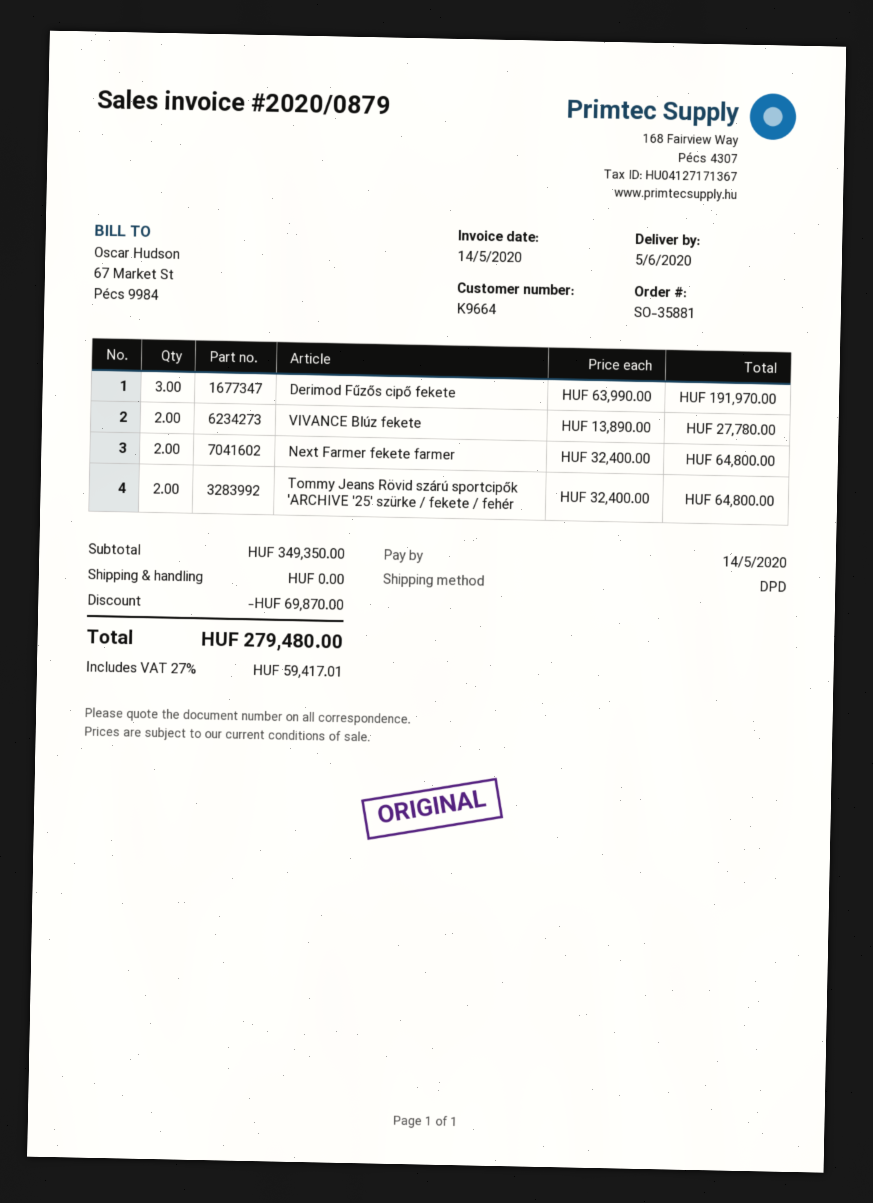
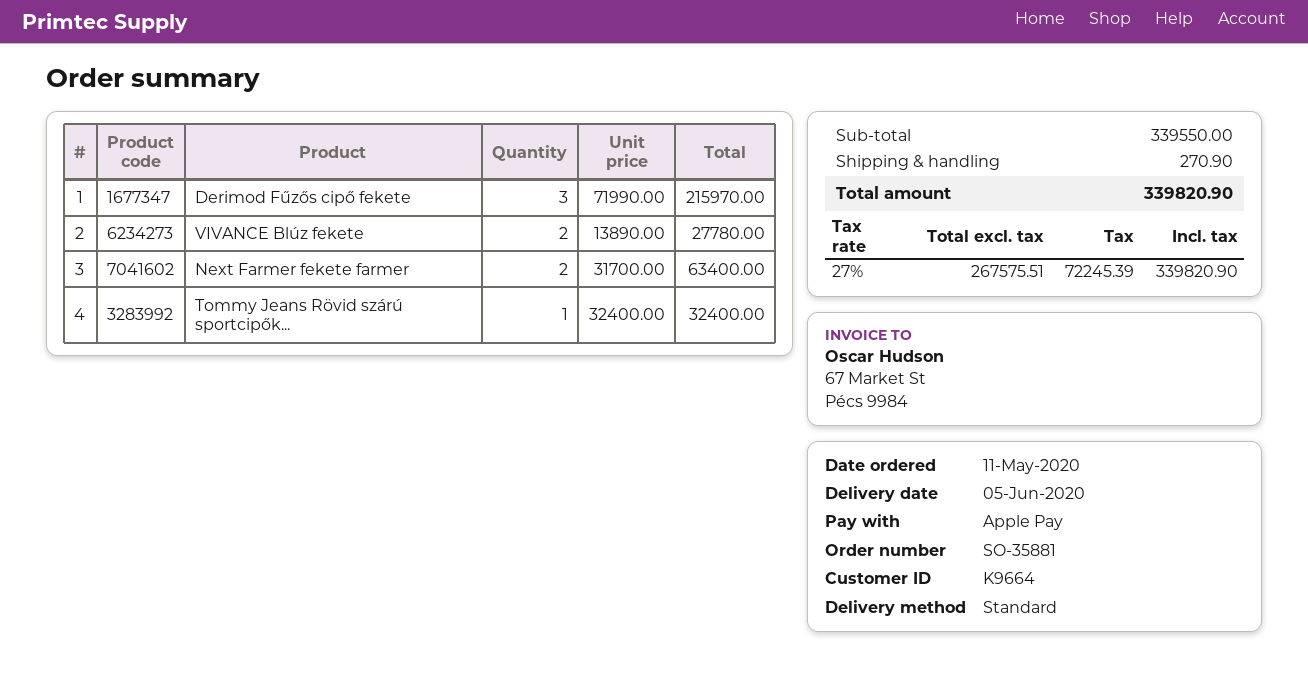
shipping method: DPD -> standard
Derimod Fűzős cipő fekete: 3 x 63990.00 = 191970.00 -> 3 x 71990.00 = 215970.00
Next Farmer fekete farmer: 2 x 32400.00 = 64800.00 -> 2 x 31700.00 = 63400.00
Tommy Jeans Rövid szárú sportcipők 'ARCHIVE '25' szürke / fekete / fehér: 2 x 32400.00 = 64800.00 -> 1 x 32400.00 = 32400.00
subtotal: 349350.00 -> 339550.00
discount: 69870.00 -> none
shipping: 0.00 -> 270.90
tax: 27% = 59417.01 -> 27% = 72245.39
total: 279480.00 -> 339820.90

